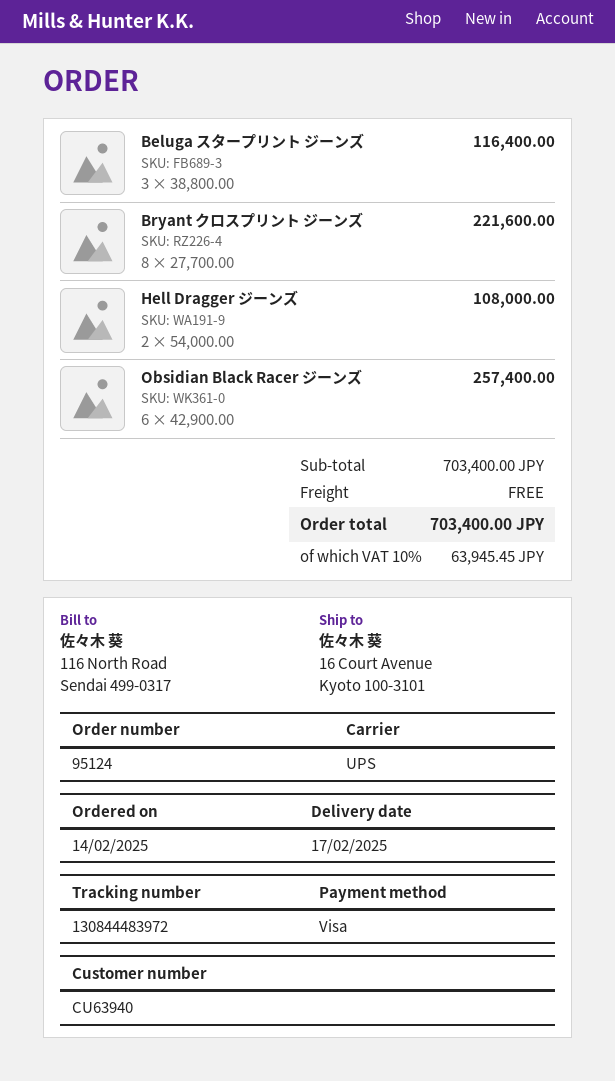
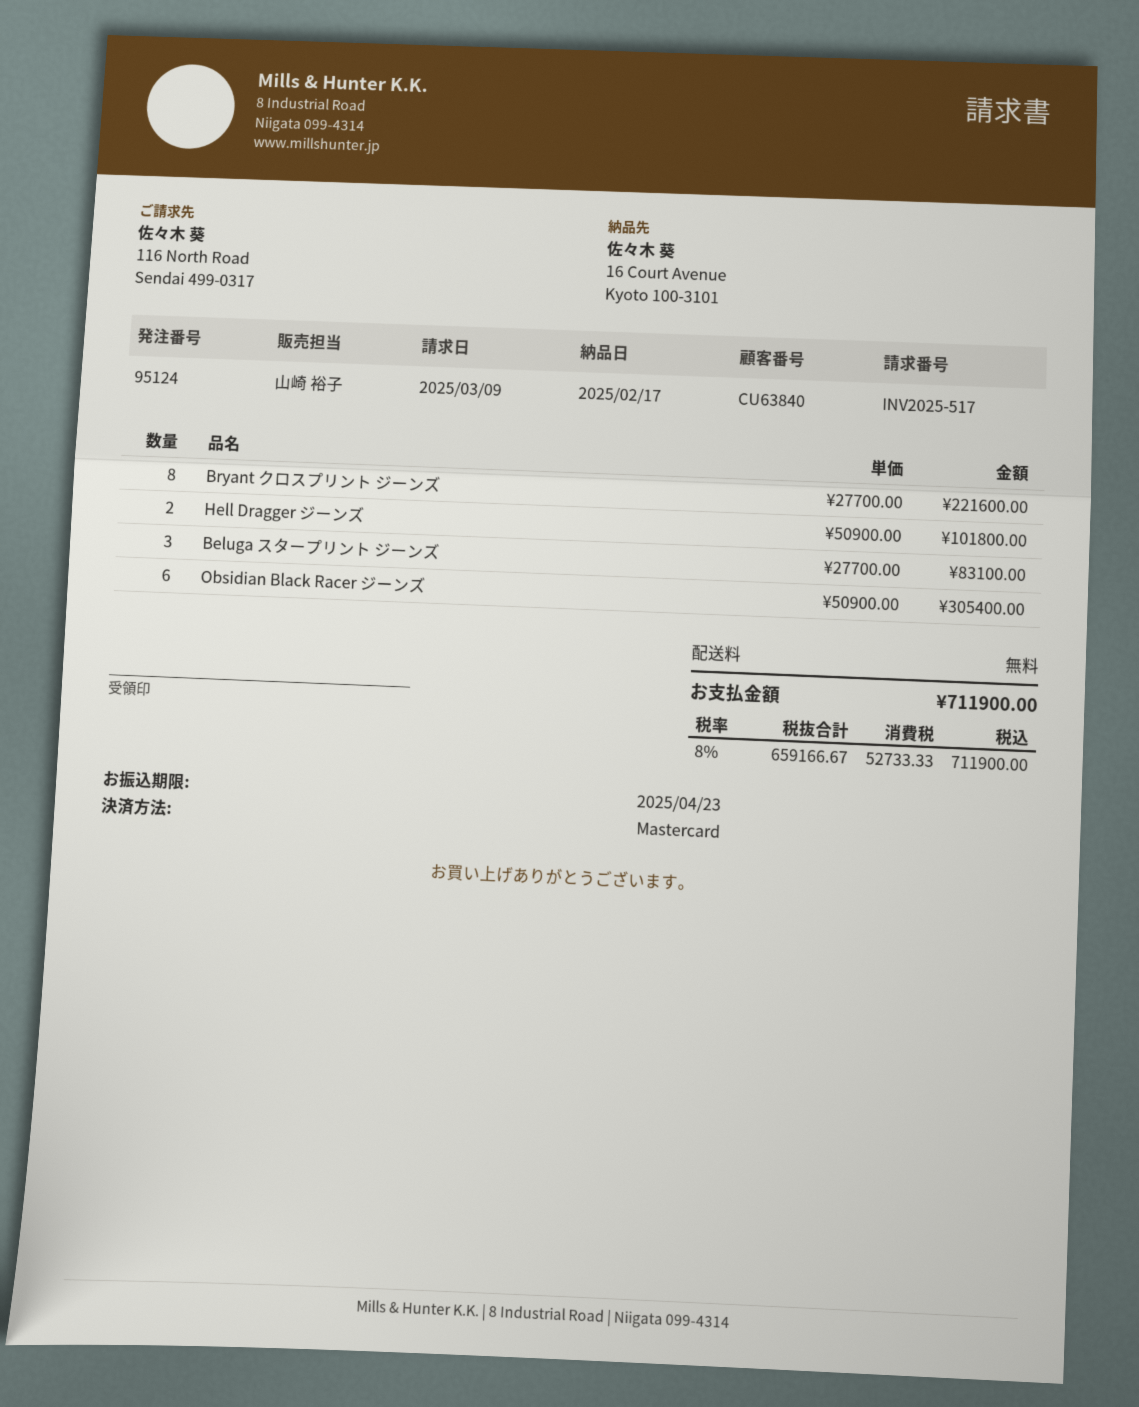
customer number: CU63940 -> CU63840
payment method: Visa -> Mastercard
Beluga スタープリント ジーンズ: 3 x 38800.00 = 116400.00 -> 3 x 27700.00 = 83100.00
Hell Dragger ジーンズ: 2 x 54000.00 = 108000.00 -> 2 x 50900.00 = 101800.00
Obsidian Black Racer ジーンズ: 6 x 42900.00 = 257400.00 -> 6 x 50900.00 = 305400.00
tax: 10% = 63945.45 -> 8% = 52733.33
total: 703400.00 -> 711900.00

